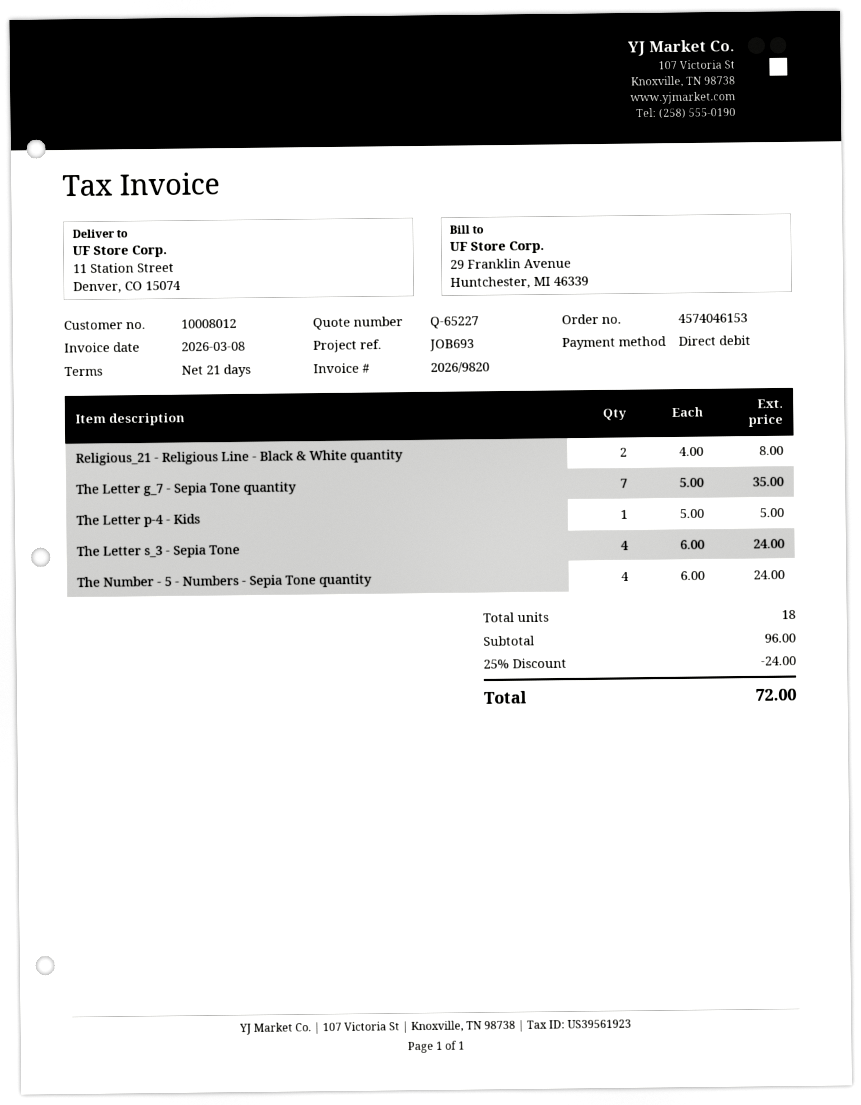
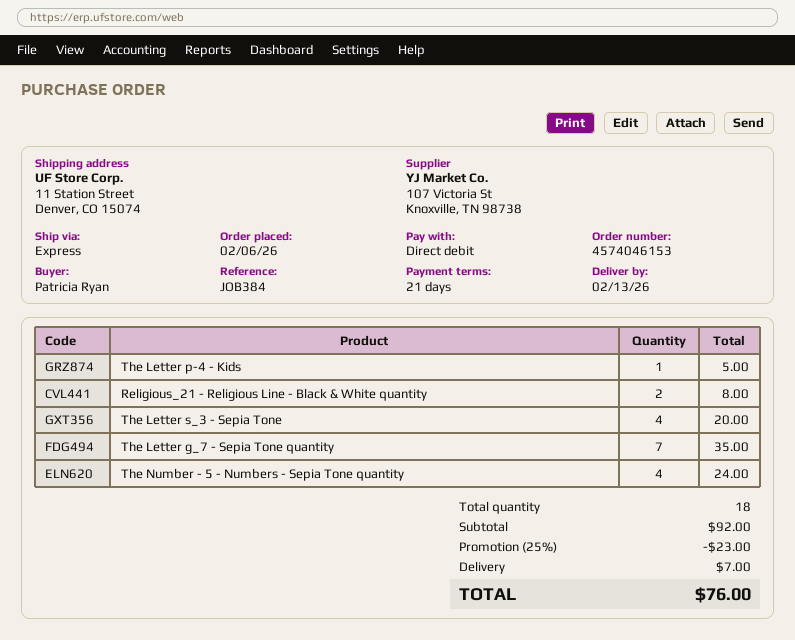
reference: JOB693 -> JOB384
The Letter s_3 - Sepia Tone: 4 for 24.00 -> 4 for 20.00
subtotal: 96.00 -> 92.00
discount: 25% = 24.00 -> 25% = 23.00
shipping: none -> 7.00
total: 72.00 -> 76.00

